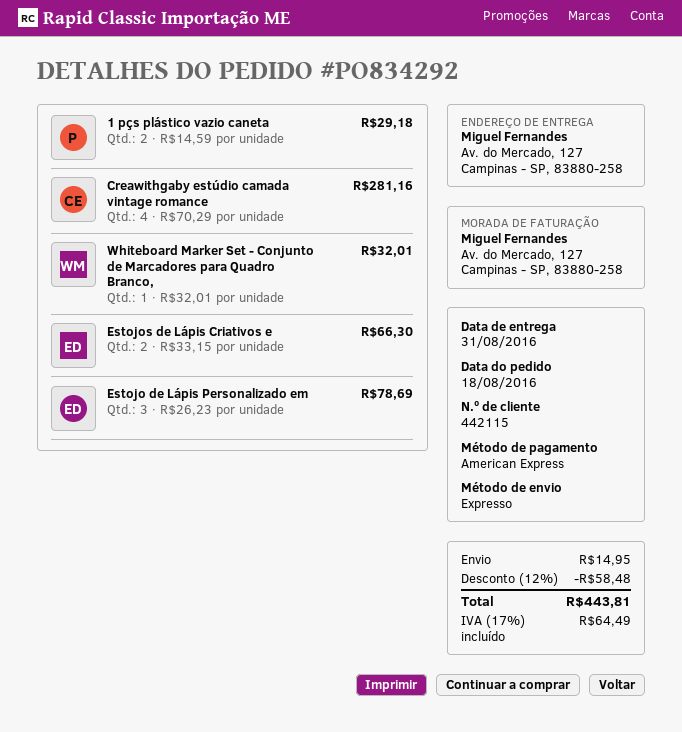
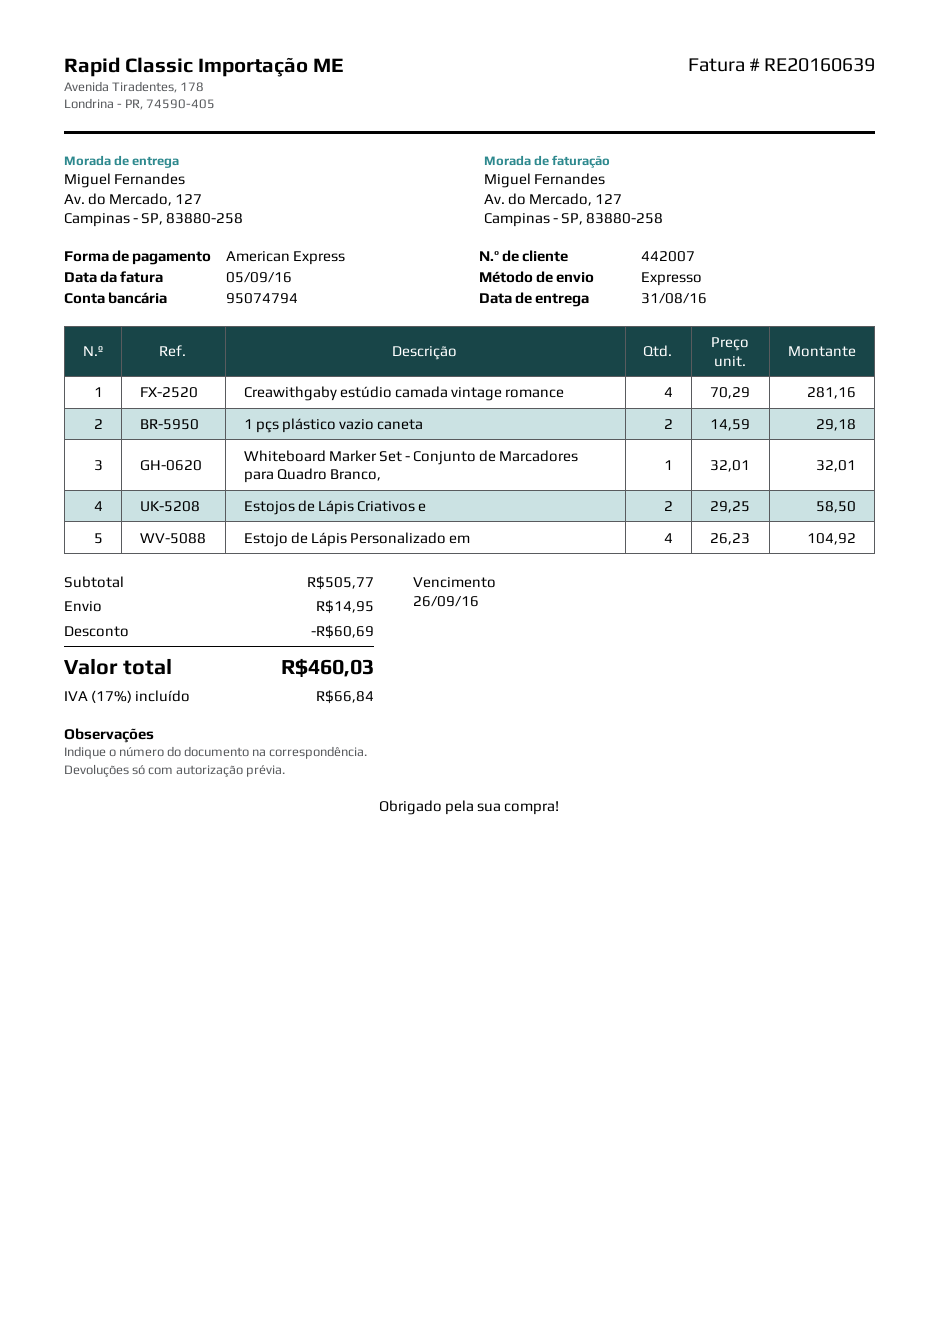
customer number: 442115 -> 442007
Estojos de Lápis Criativos e: 2 x 33.15 = 66.30 -> 2 x 29.25 = 58.50
Estojo de Lápis Personalizado em: 3 x 26.23 = 78.69 -> 4 x 26.23 = 104.92
discount: 58.48 -> 60.69
tax: 17% = 64.49 -> 17% = 66.84
total: 443.81 -> 460.03

